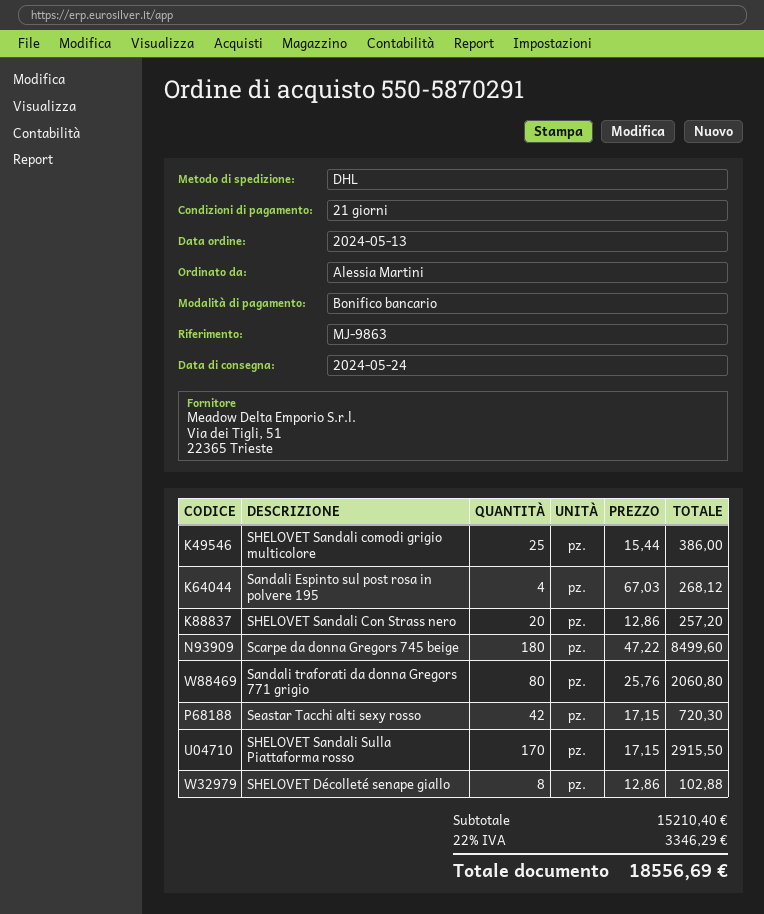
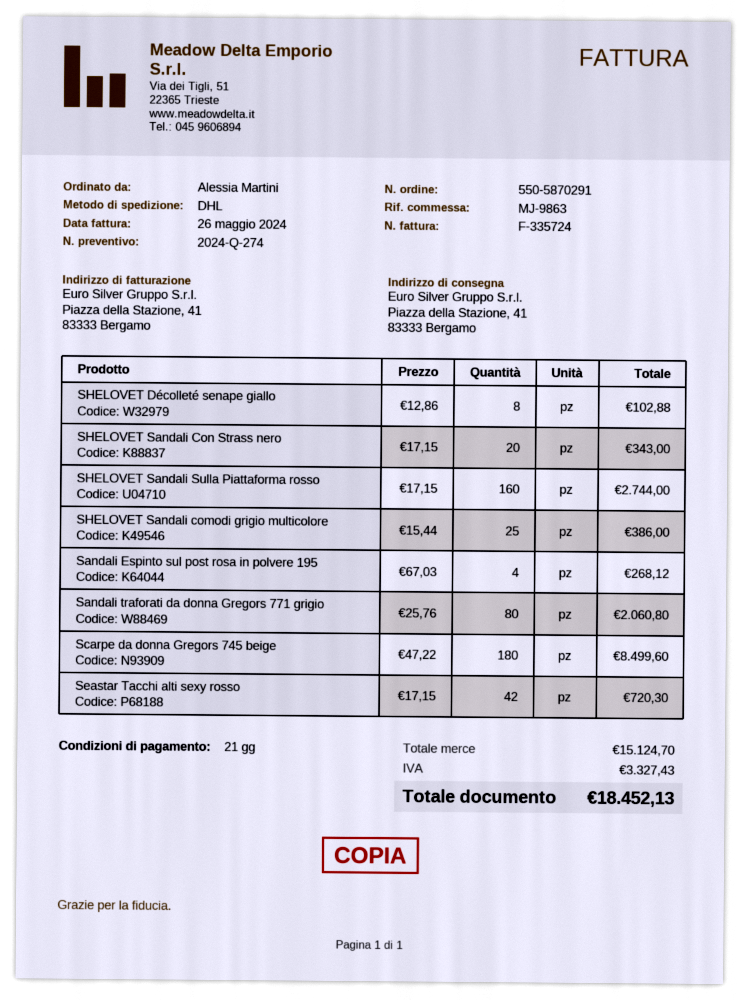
SHELOVET Sandali Con Strass nero: 20 x 12.86 = 257.20 -> 20 x 17.15 = 343.00
SHELOVET Sandali Sulla Piattaforma rosso: 170 x 17.15 = 2915.50 -> 160 x 17.15 = 2744.00
subtotal: 15210.40 -> 15124.70
tax: 3346.29 -> 3327.43
total: 18556.69 -> 18452.13

